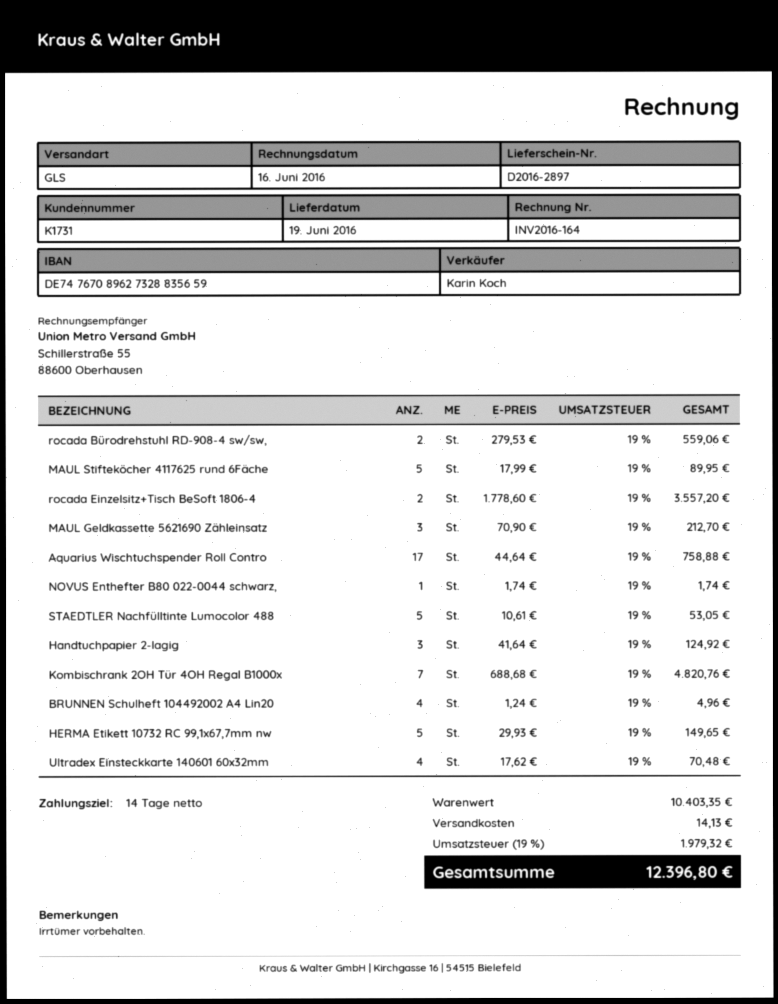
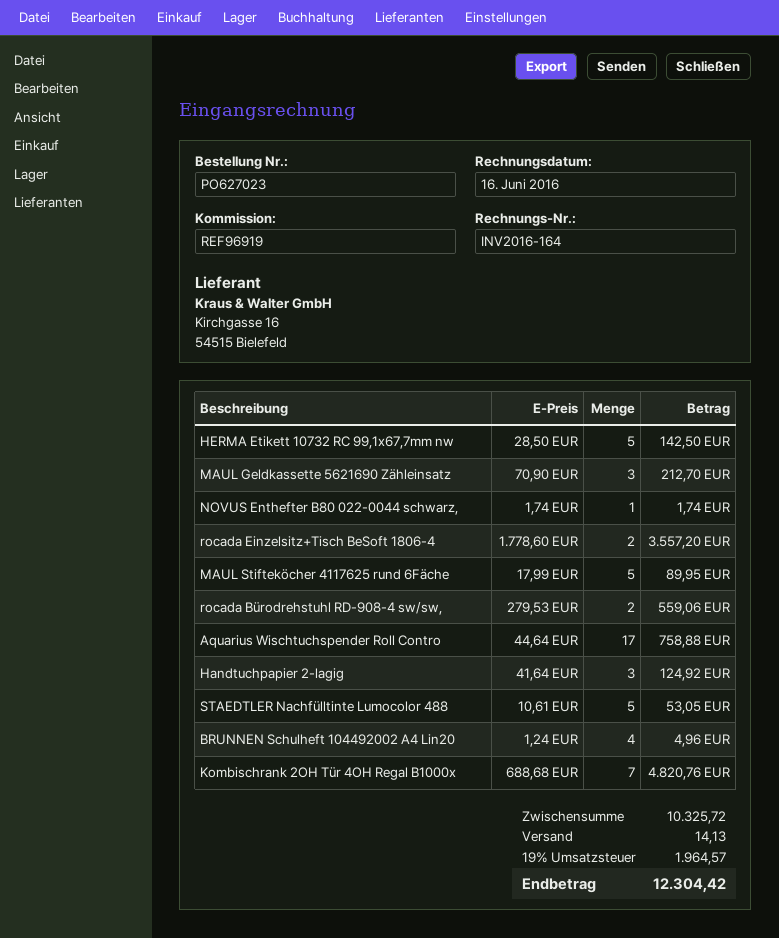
HERMA Etikett 10732 RC 99,1x67,7mm nw: 5 x 29.93 = 149.65 -> 5 x 28.50 = 142.50
Ultradex Einsteckkarte 140601 60x32mm: 4 x 17.62 = 70.48 -> none
subtotal: 10403.35 -> 10325.72
tax: 19% = 1979.32 -> 19% = 1964.57
total: 12396.80 -> 12304.42

